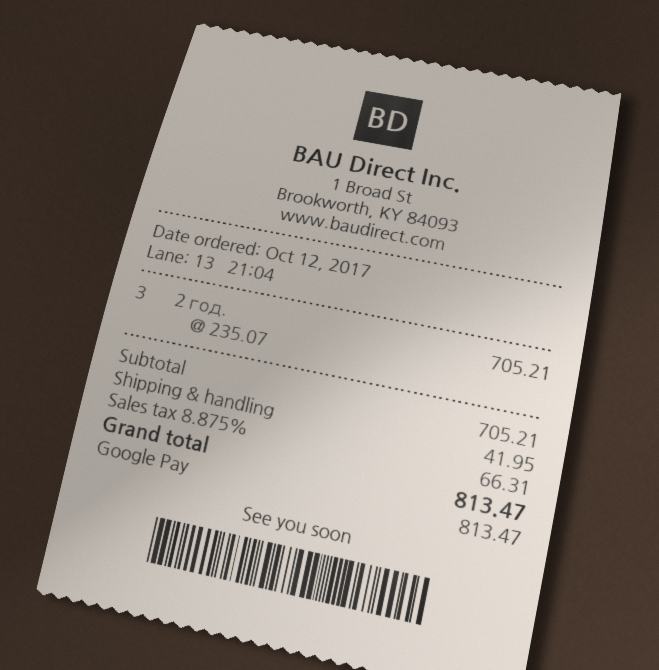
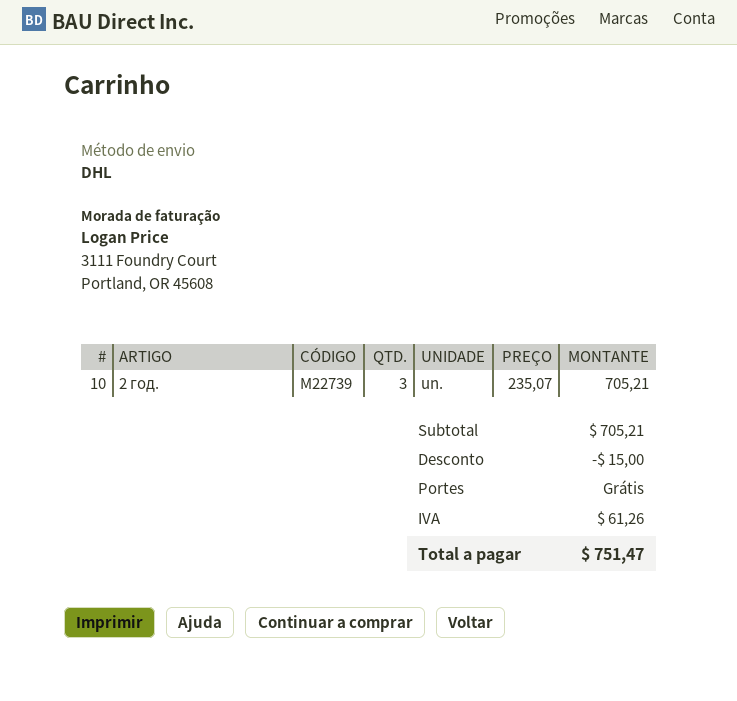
discount: none -> 15.00
shipping: 41.95 -> 0.00
tax: 66.31 -> 61.26
total: 813.47 -> 751.47

